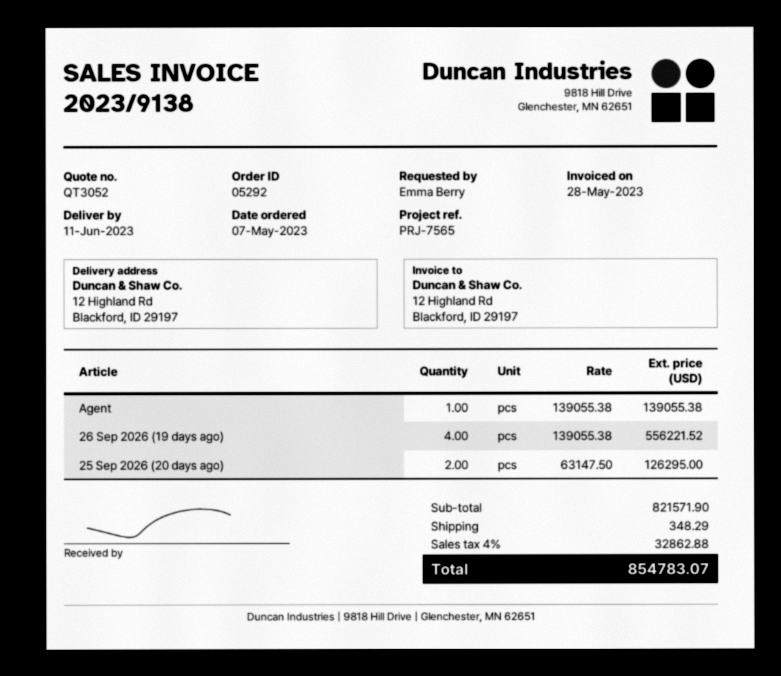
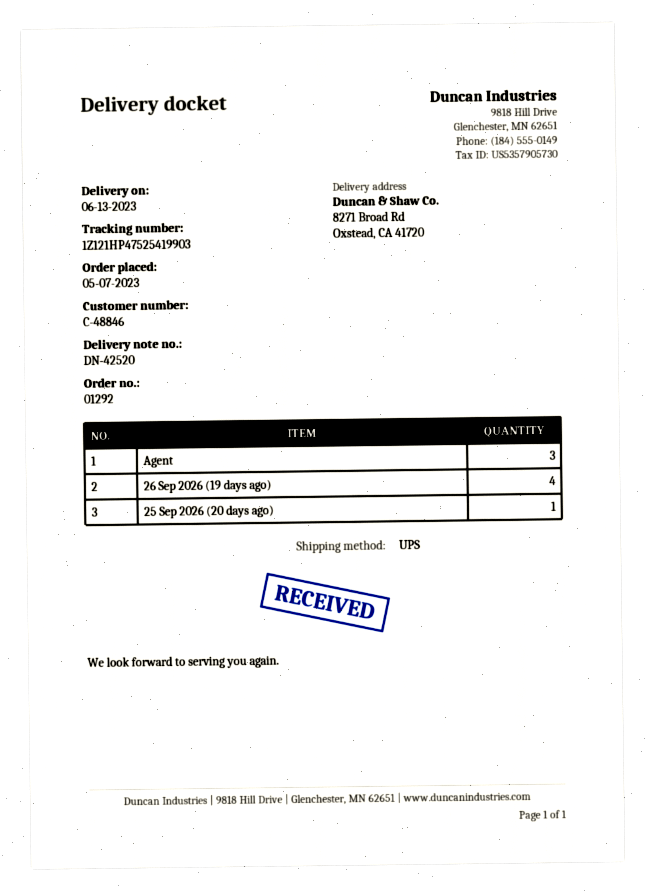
order number: 05292 -> 01292
delivery date: 2023-06-11 -> 2023-06-13
ship to: 12 Highland Rd, Blackford, ID 29197 -> 8271 Broad Rd, Oxstead, CA 41720
Agent: 1 -> 3
25 Sep 2026 (20 days ago): 2 -> 1

